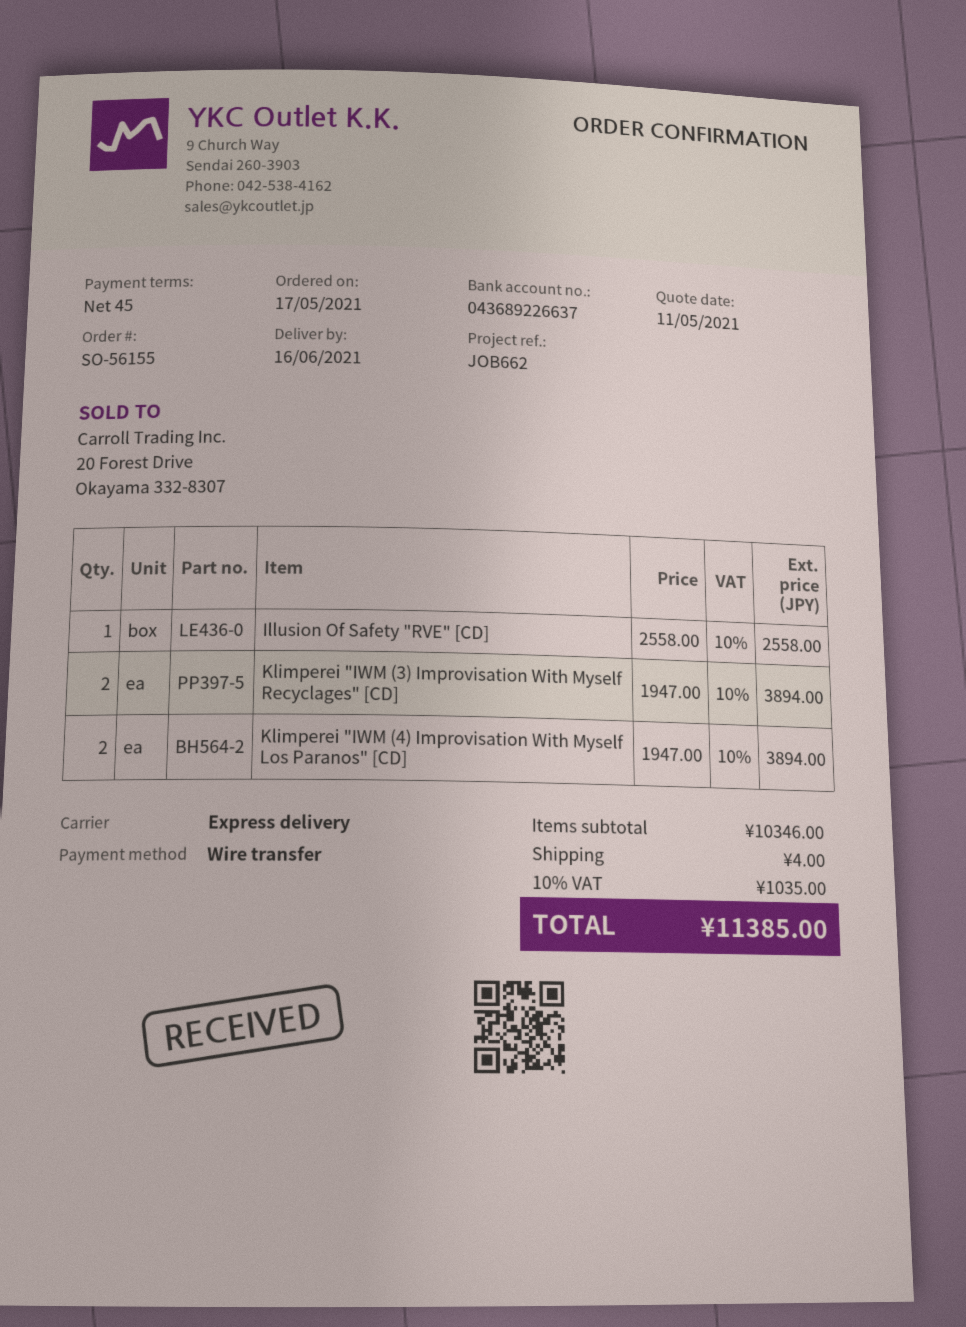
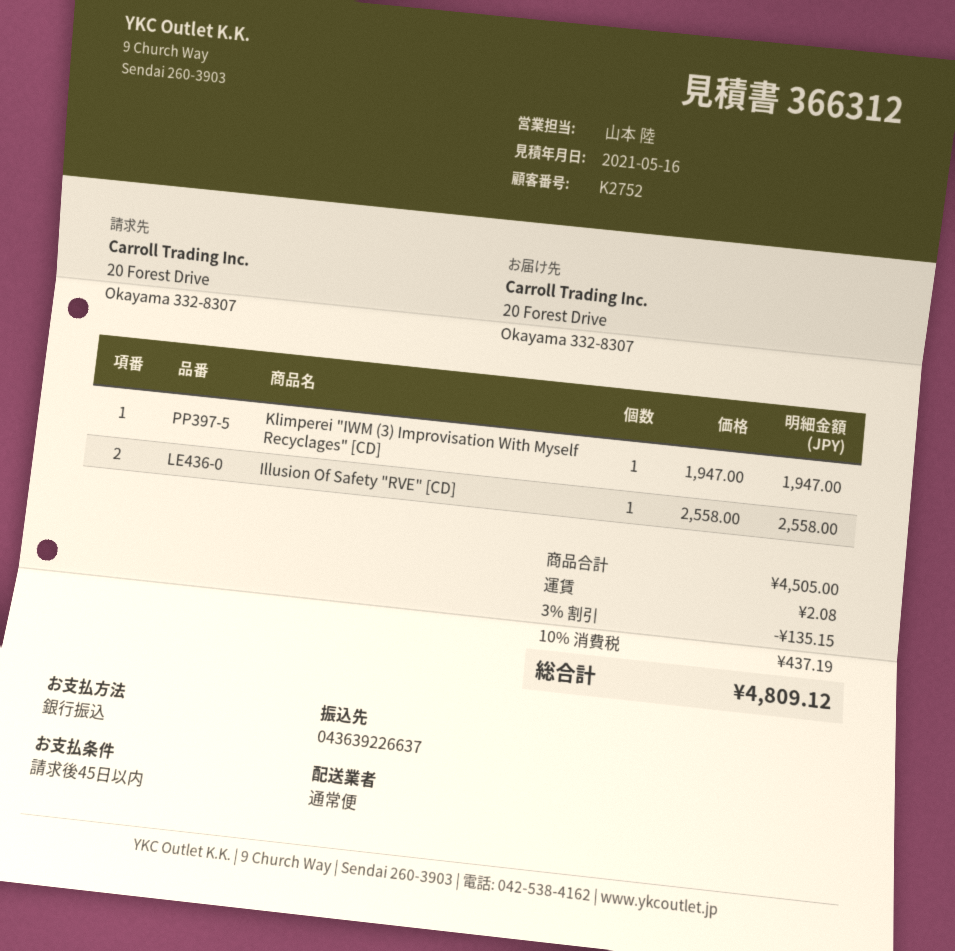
quote date: 2021-05-11 -> 2021-05-16
bank account: 043689226637 -> 043639226637
shipping method: express -> standard
Klimperei "IWM (3) Improvisation With Myself Recyclages" [CD]: 2 x 1947.00 = 3894.00 -> 1 x 1947.00 = 1947.00
Klimperei "IWM (4) Improvisation With Myself Los Paranos" [CD]: 2 x 1947.00 = 3894.00 -> none
subtotal: 10346.00 -> 4505.00
discount: none -> 3% = 135.15
shipping: 4.00 -> 2.08
tax: 10% = 1035.00 -> 10% = 437.19
total: 11385.00 -> 4809.12

